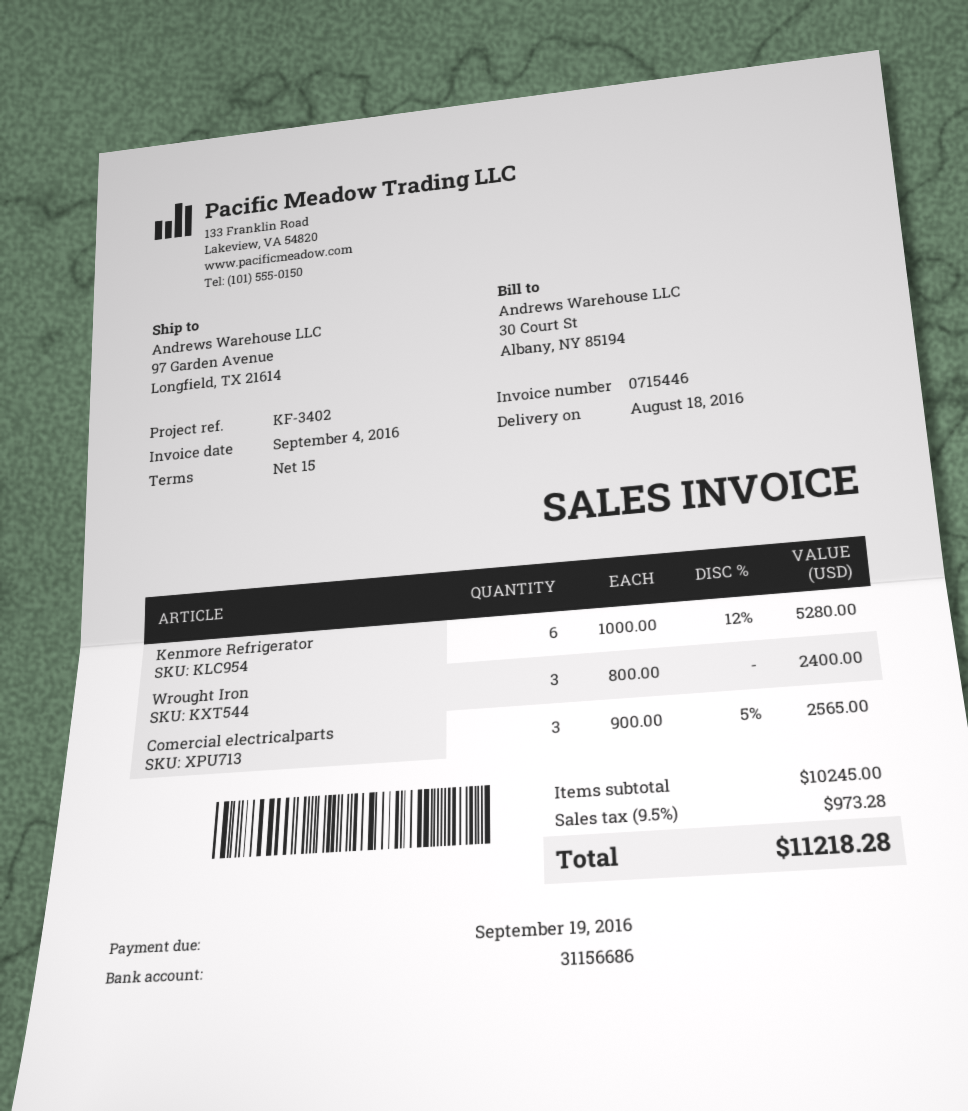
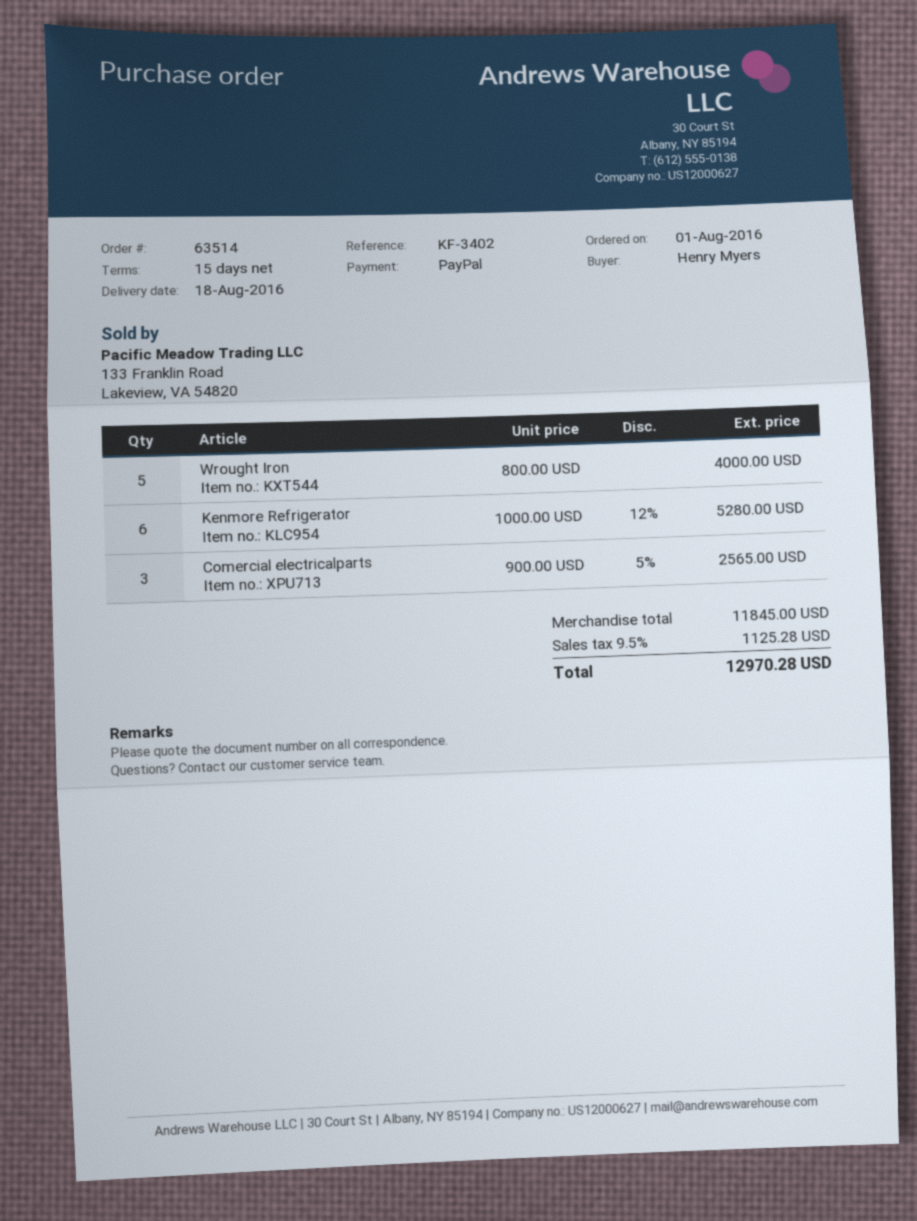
Wrought Iron: 3 x 800.00 = 2400.00 -> 5 x 800.00 = 4000.00
subtotal: 10245.00 -> 11845.00
tax: 9.5% = 973.28 -> 9.5% = 1125.28
total: 11218.28 -> 12970.28

